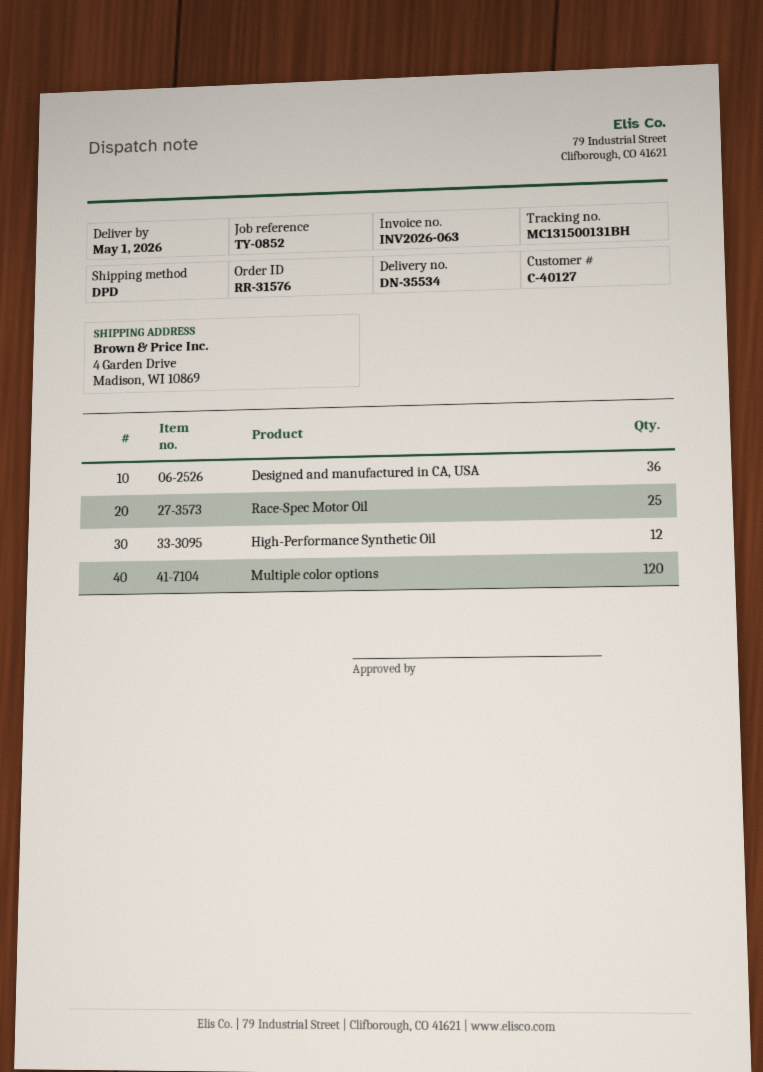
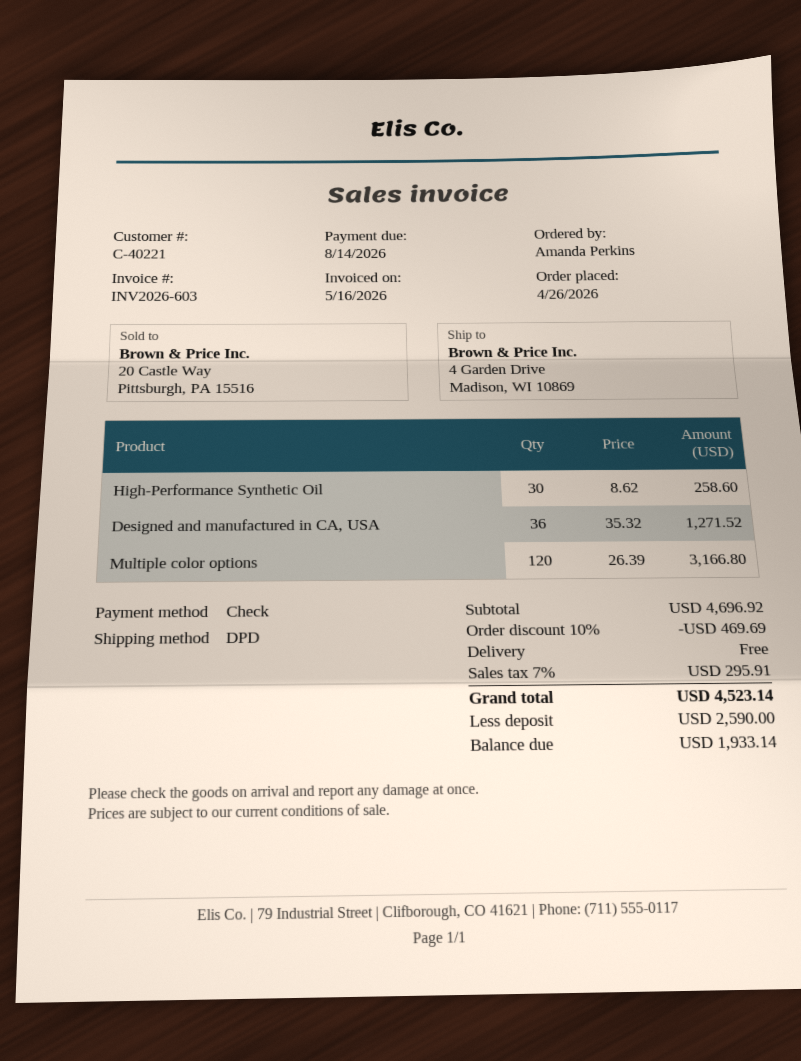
invoice number: INV2026-063 -> INV2026-603
customer number: C-40127 -> C-40221
Race-Spec Motor Oil: 25 -> none
High-Performance Synthetic Oil: 12 -> 30

